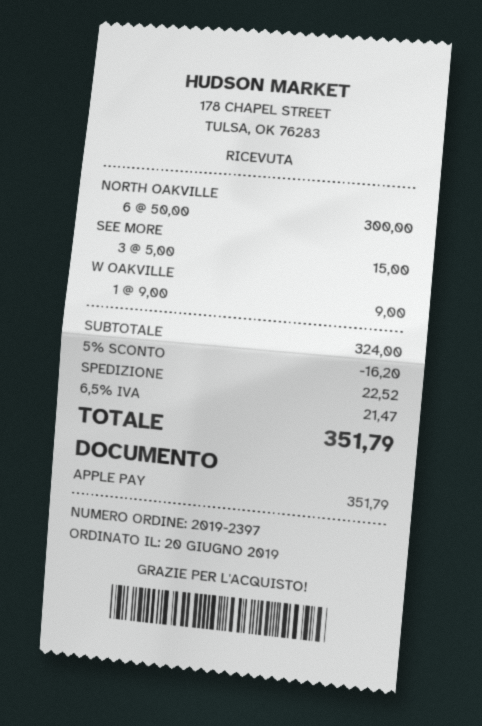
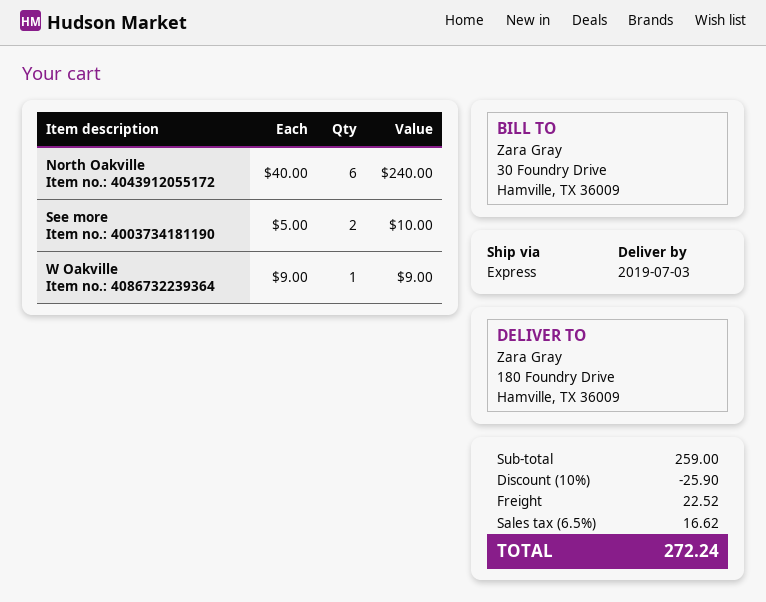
NORTH OAKVILLE: 6 x 50.00 = 300.00 -> 6 x 40.00 = 240.00
SEE MORE: 3 x 5.00 = 15.00 -> 2 x 5.00 = 10.00
subtotal: 324.00 -> 259.00
discount: 5% = 16.20 -> 10% = 25.90
tax: 6.5% = 21.47 -> 6.5% = 16.62
total: 351.79 -> 272.24

